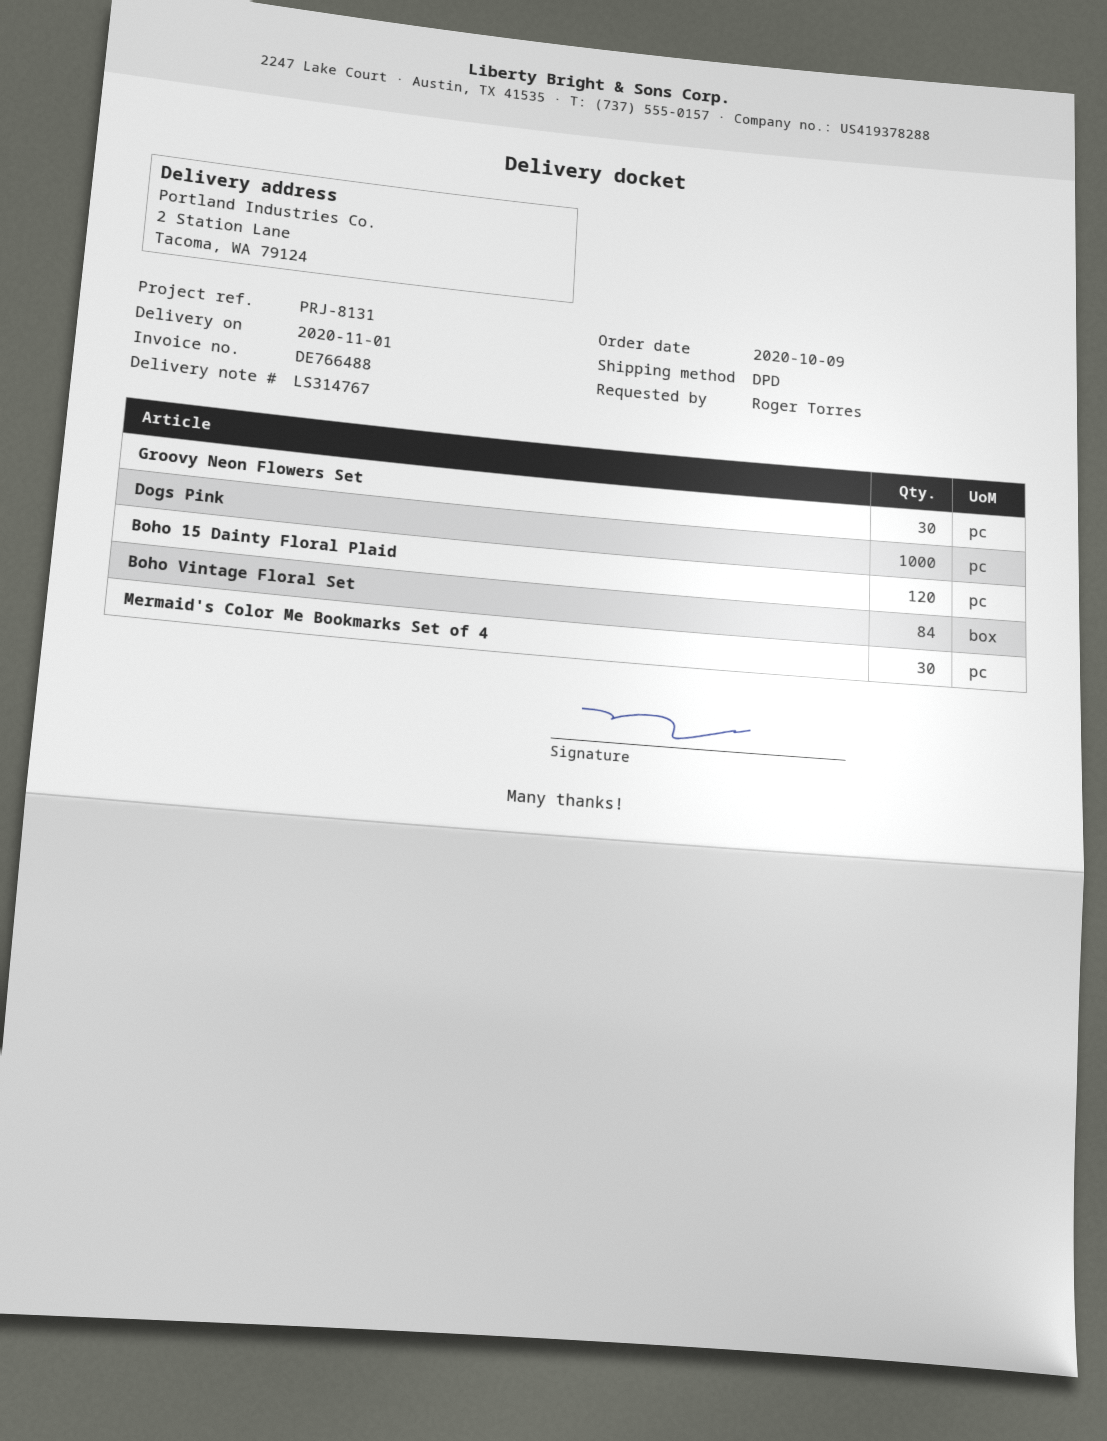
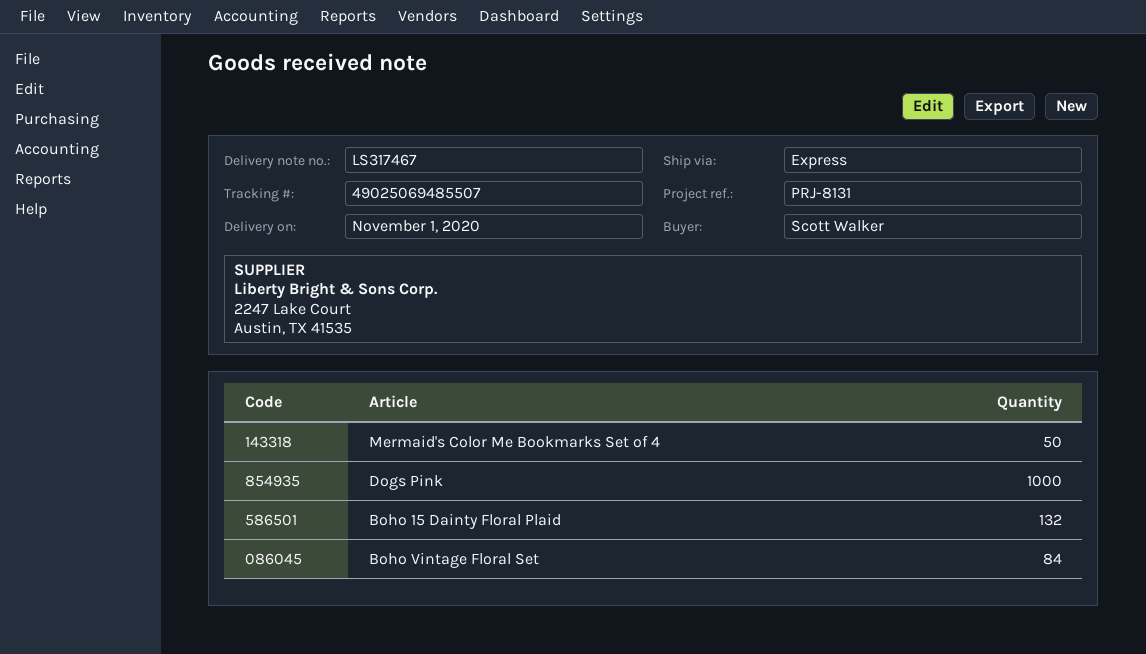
delivery note number: LS314767 -> LS317467
ordered by: Roger Torres -> Scott Walker
shipping method: DPD -> express
Groovy Neon Flowers Set: 30 -> none
Boho 15 Dainty Floral Plaid: 120 -> 132
Mermaid's Color Me Bookmarks Set of 4: 30 -> 50

